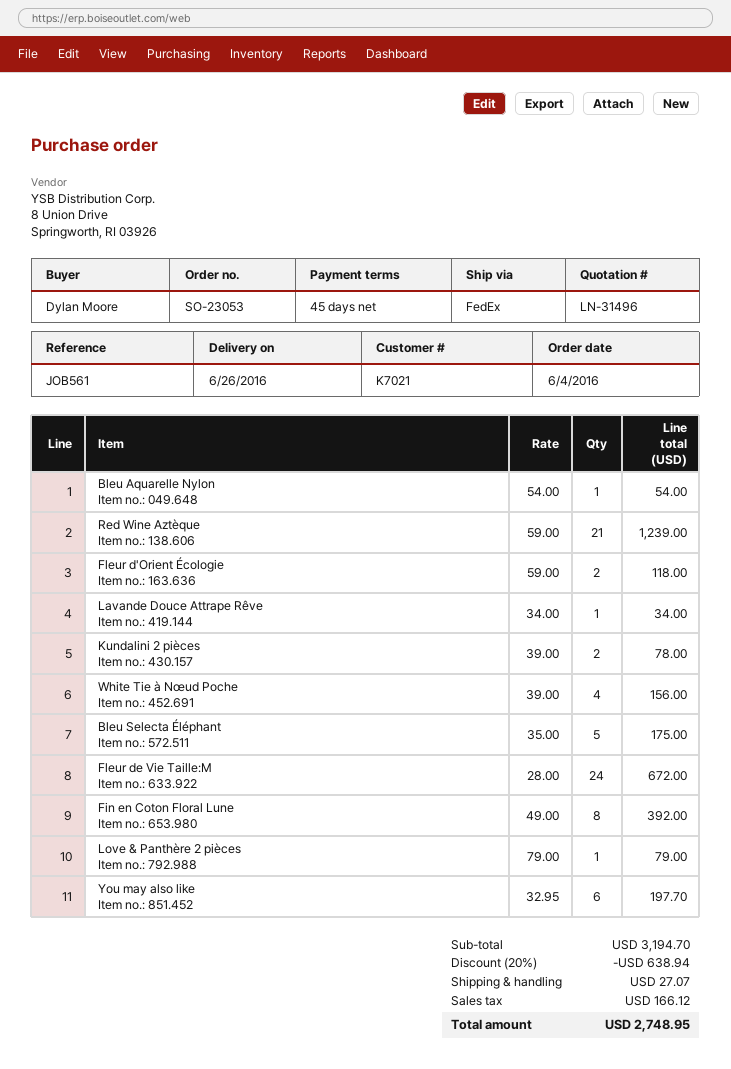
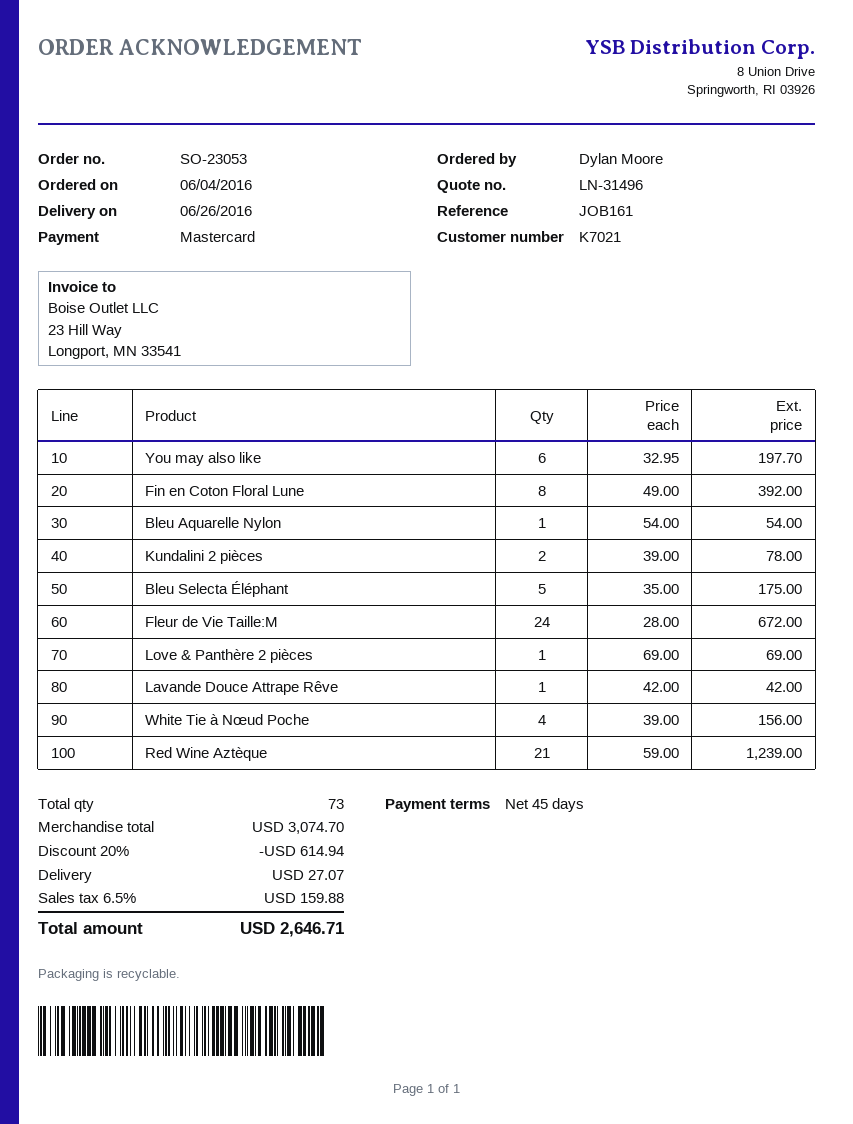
reference: JOB561 -> JOB161
Fleur d'Orient Écologie: 2 x 59.00 = 118.00 -> none
Lavande Douce Attrape Rêve: 1 x 34.00 = 34.00 -> 1 x 42.00 = 42.00
Love & Panthère 2 pièces: 1 x 79.00 = 79.00 -> 1 x 69.00 = 69.00
subtotal: 3194.70 -> 3074.70
discount: 20% = 638.94 -> 20% = 614.94
tax: 166.12 -> 159.88
total: 2748.95 -> 2646.71

